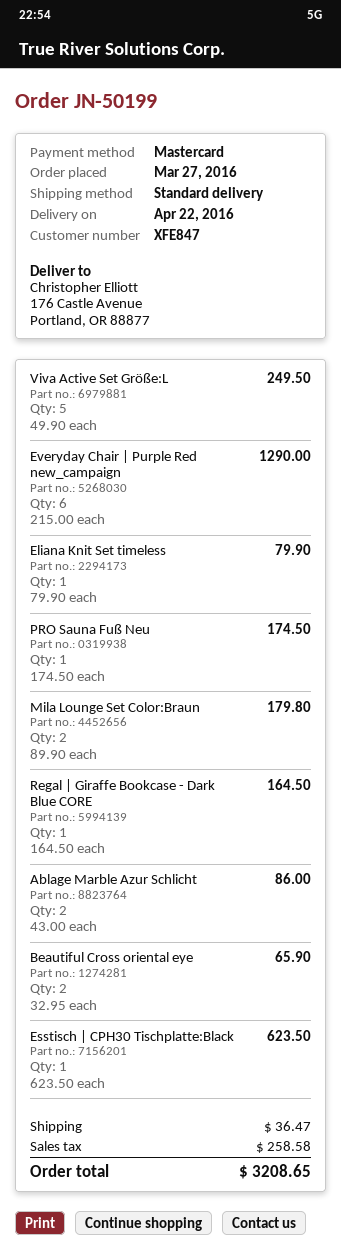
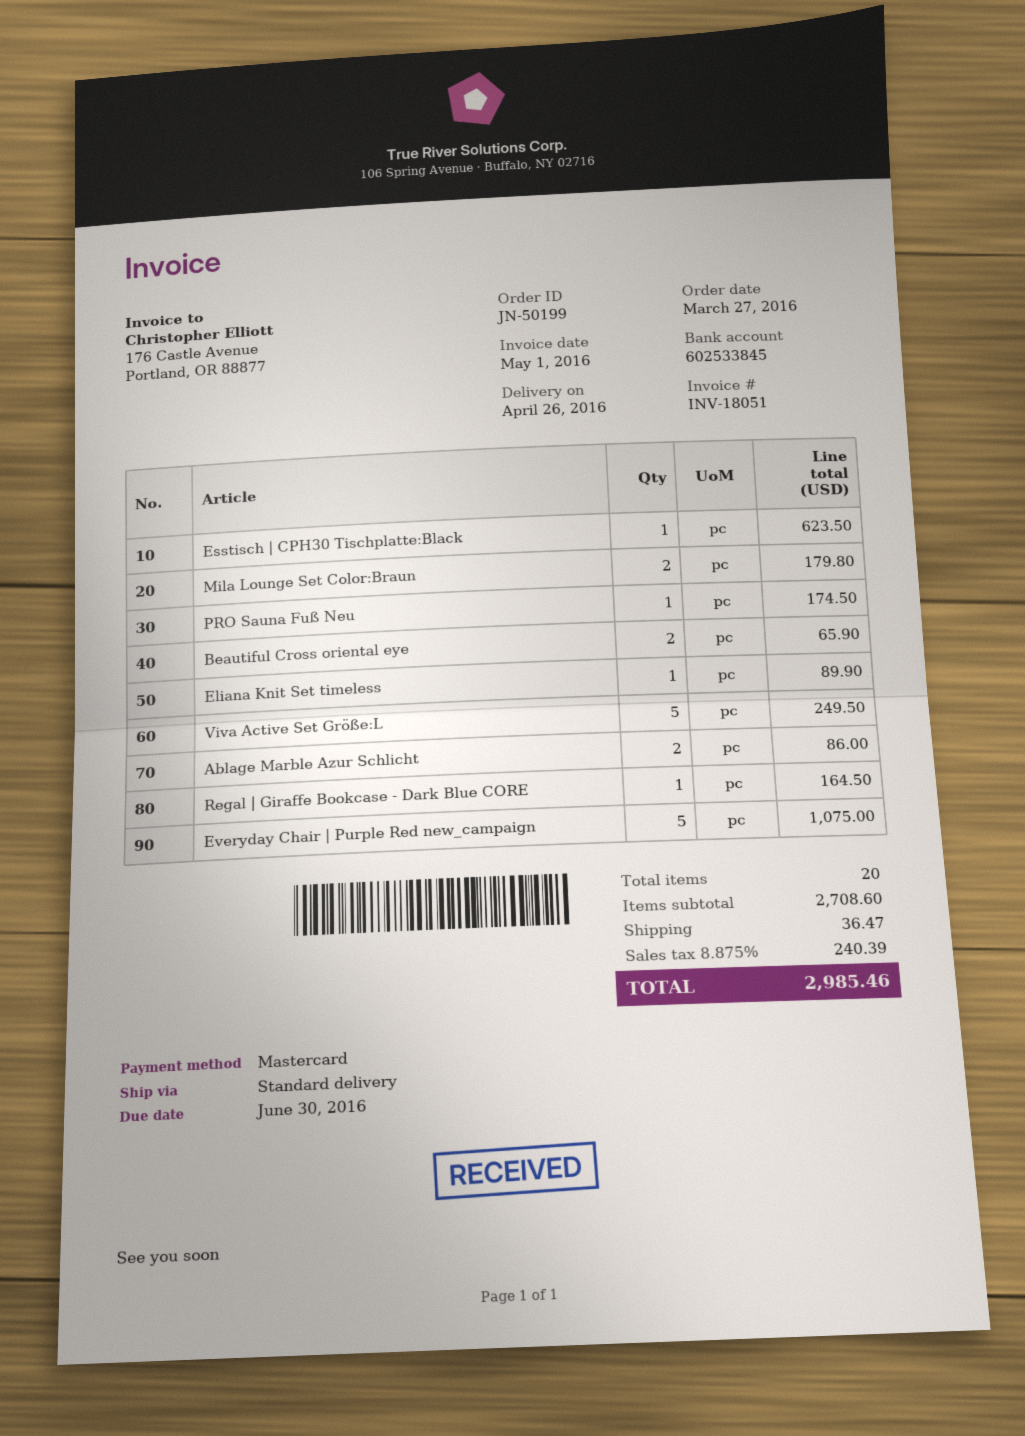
delivery date: 2016-04-22 -> 2016-04-26
Everyday Chair | Purple Red new_campaign: 6 for 1290.00 -> 5 for 1075.00
Eliana Knit Set timeless: 1 for 79.90 -> 1 for 89.90
tax: 258.58 -> 240.39
total: 3208.65 -> 2985.46

